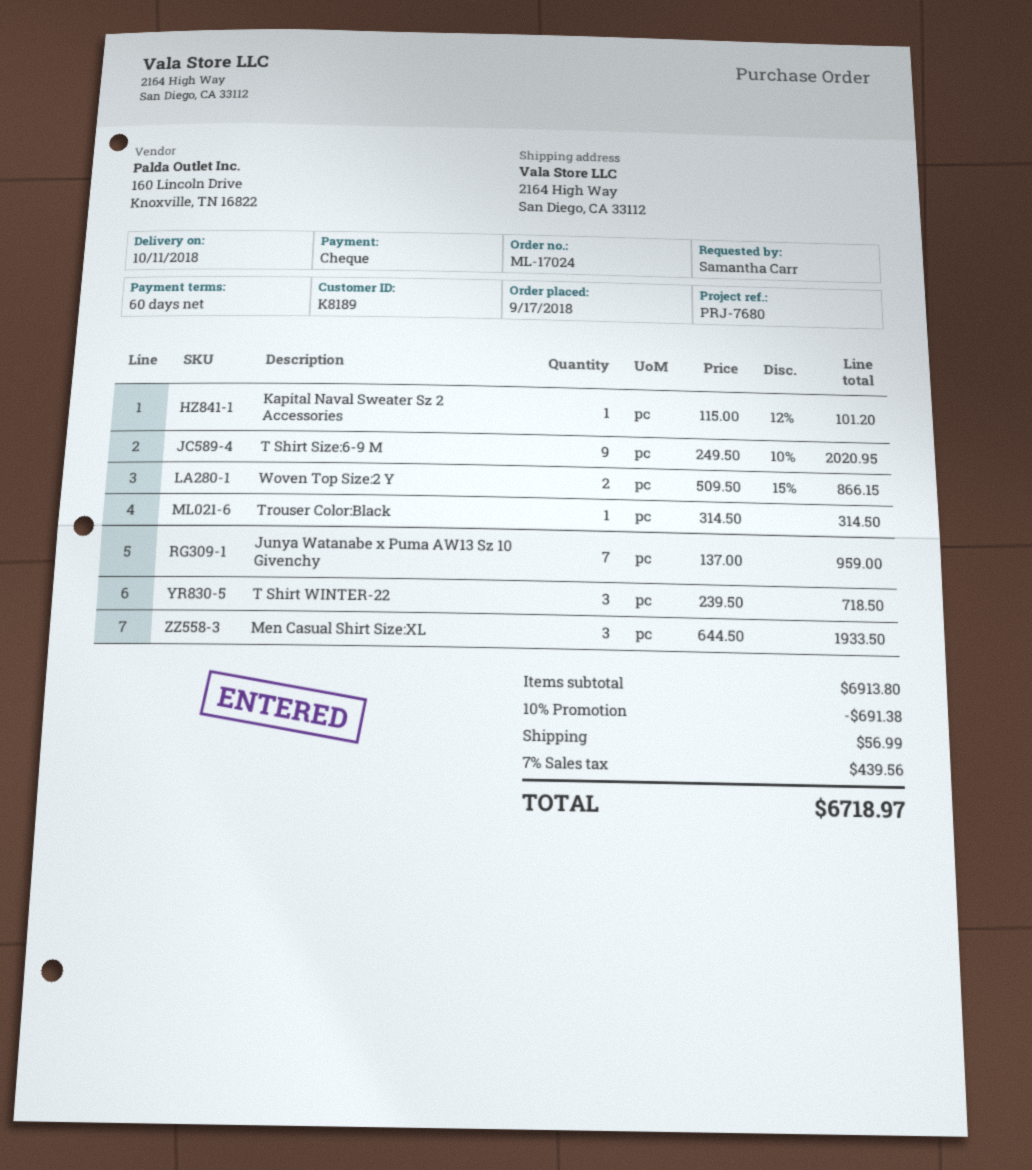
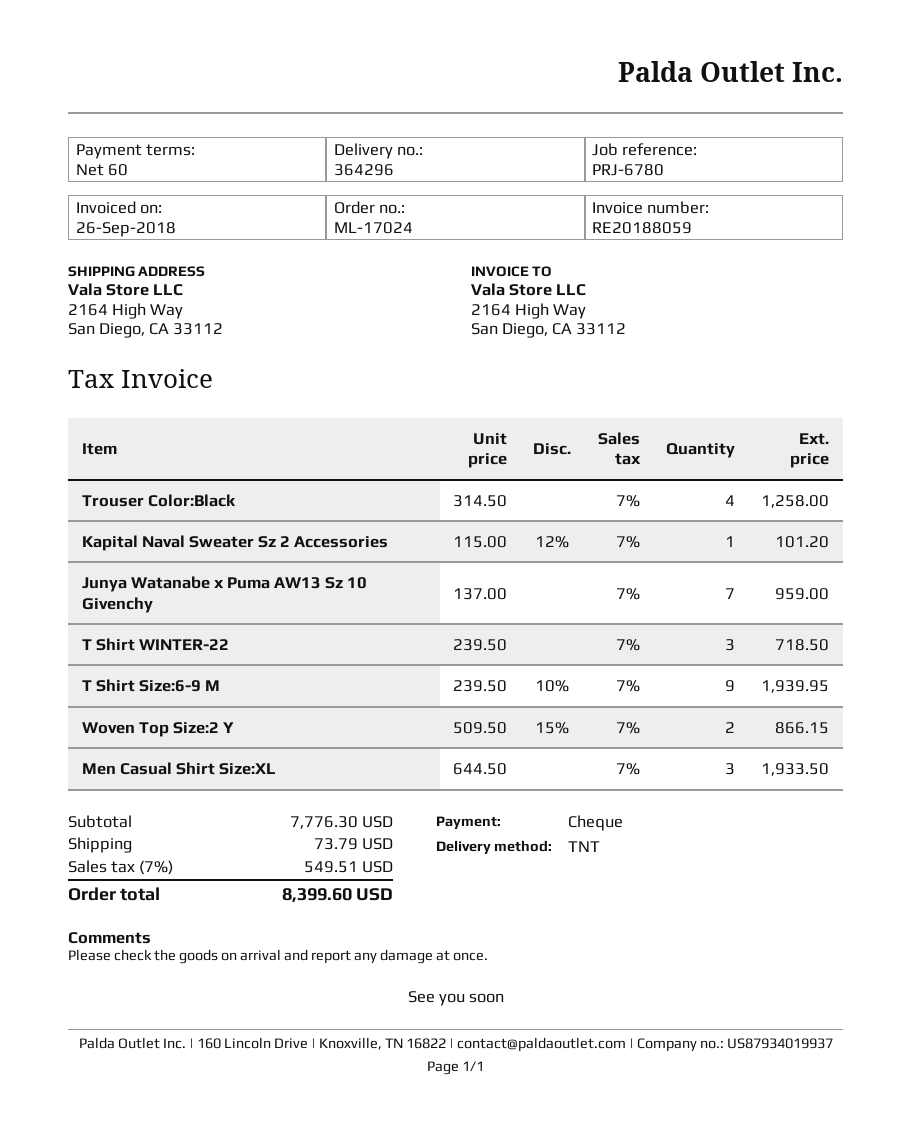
reference: PRJ-7680 -> PRJ-6780
T Shirt Size:6-9 M: 9 x 249.50 - 10% = 2020.95 -> 9 x 239.50 - 10% = 1939.95
Trouser Color:Black: 1 x 314.50 = 314.50 -> 4 x 314.50 = 1258.00
subtotal: 6913.80 -> 7776.30
discount: 10% = 691.38 -> none
shipping: 56.99 -> 73.79
tax: 7% = 439.56 -> 7% = 549.51
total: 6718.97 -> 8399.60

